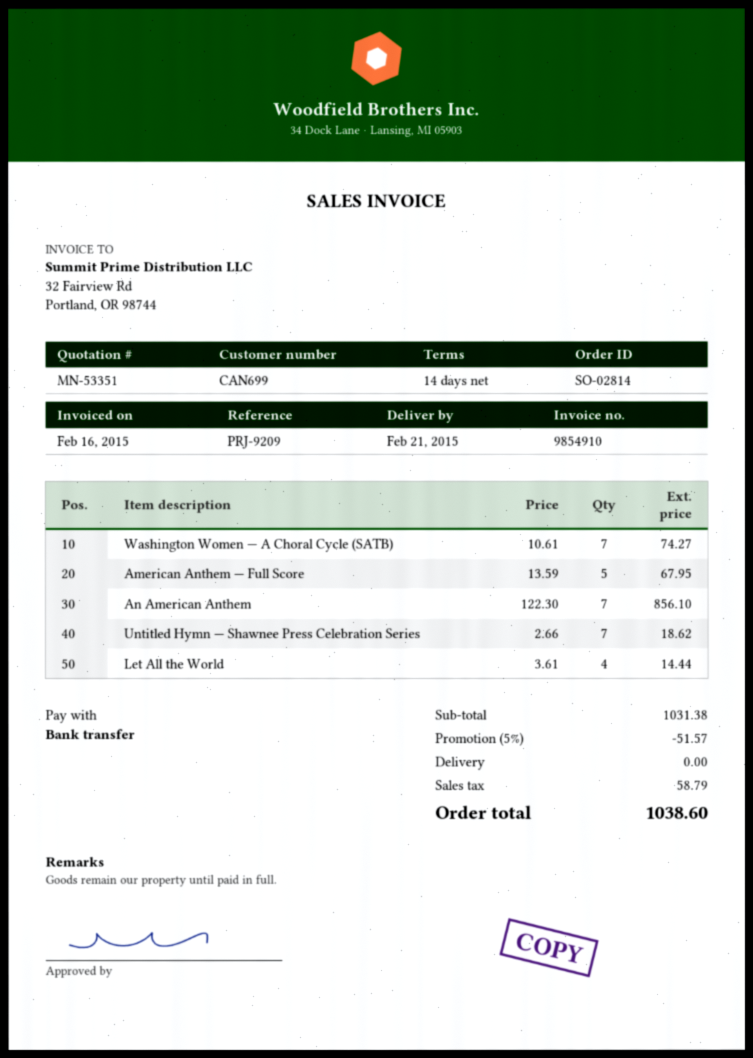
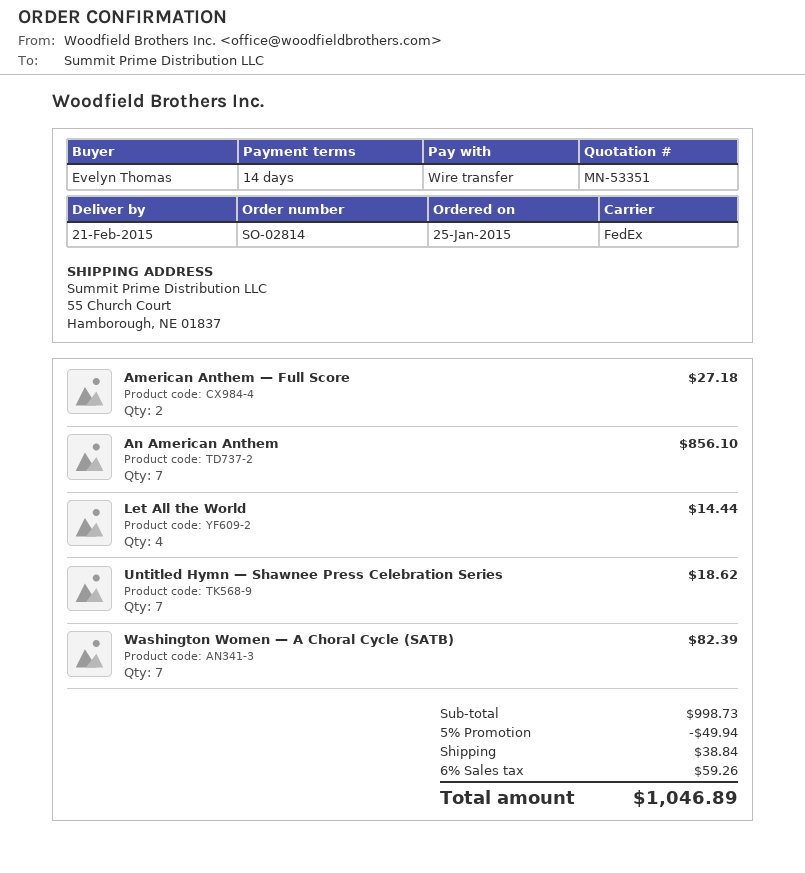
Washington Women — A Choral Cycle (SATB): 7 for 74.27 -> 7 for 82.39
American Anthem — Full Score: 5 for 67.95 -> 2 for 27.18
subtotal: 1031.38 -> 998.73
discount: 5% = 51.57 -> 5% = 49.94
shipping: 0.00 -> 38.84
tax: 58.79 -> 59.26
total: 1038.60 -> 1046.89

